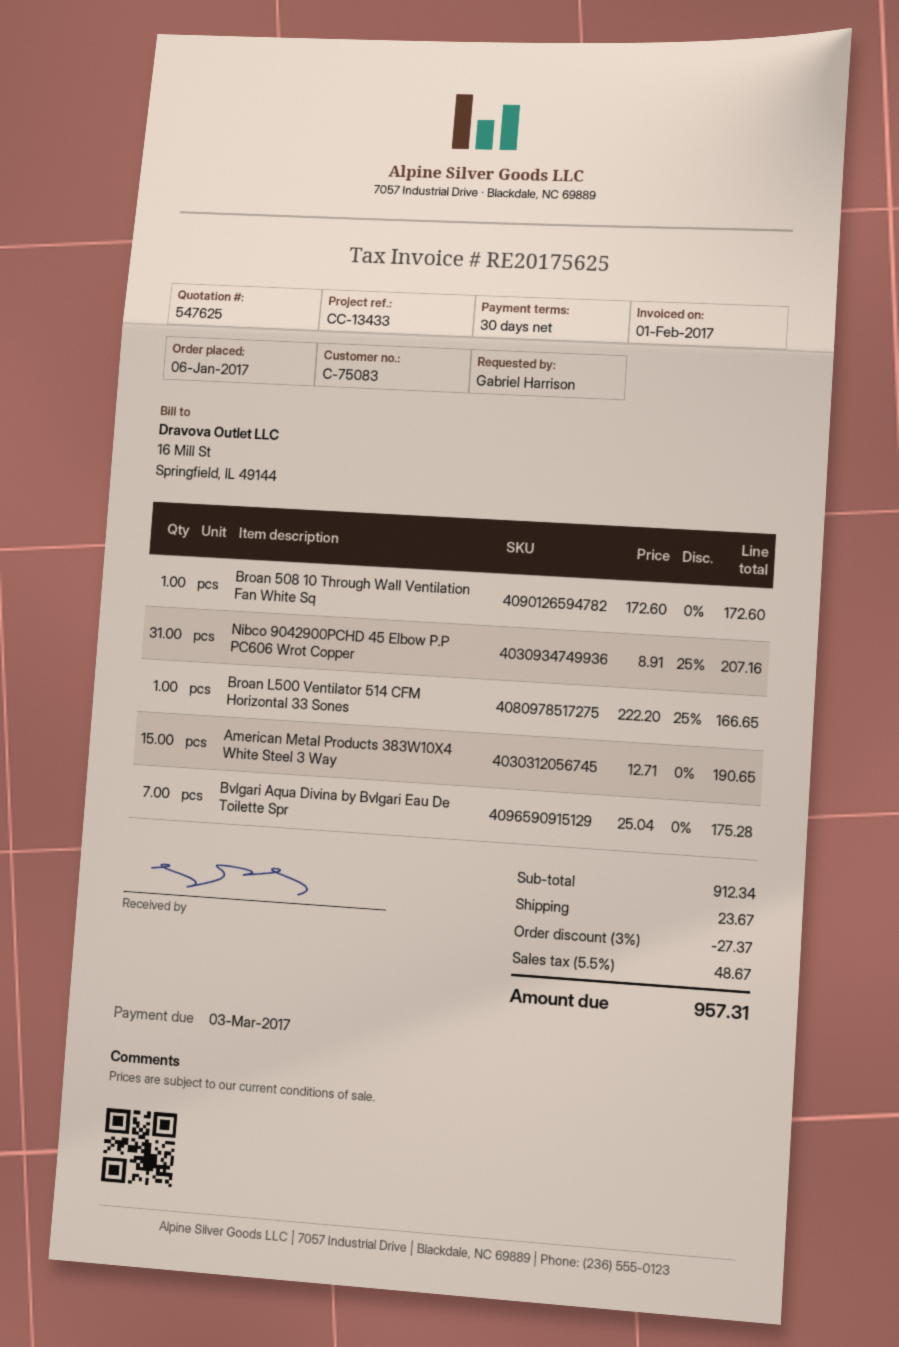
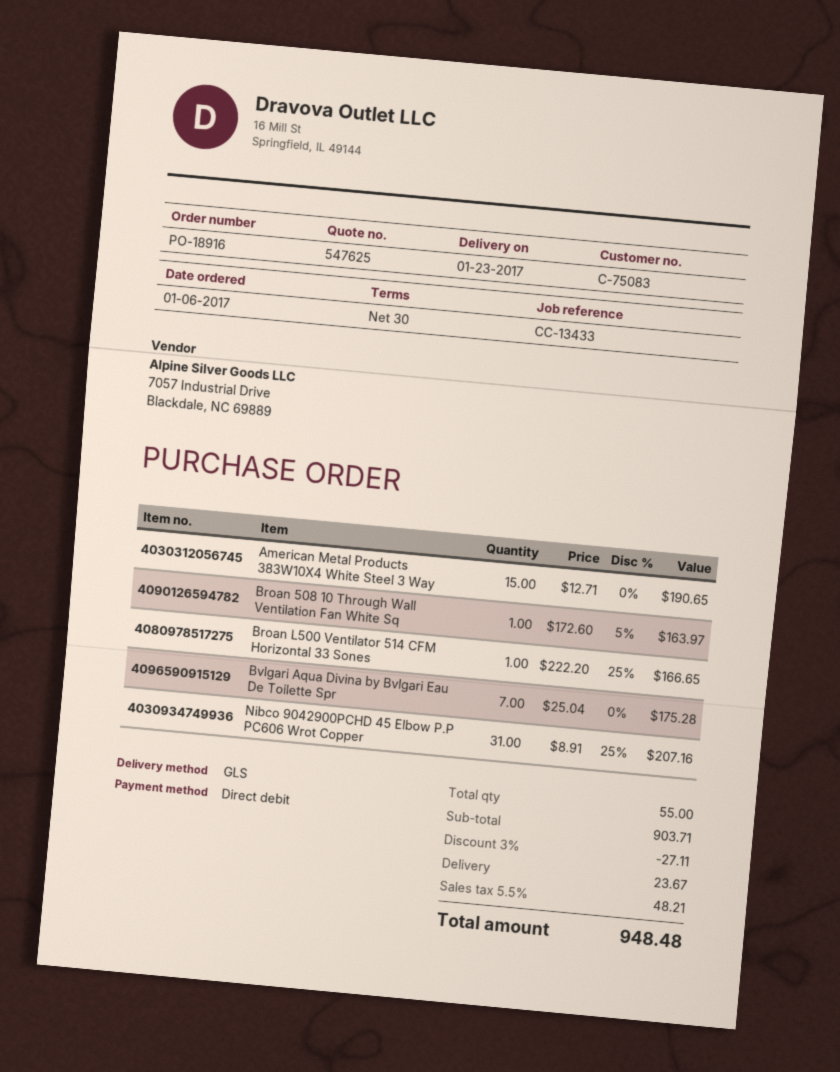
Broan 508 10 Through Wall Ventilation Fan White Sq: 1 x 172.60 = 172.60 -> 1 x 172.60 - 5% = 163.97
subtotal: 912.34 -> 903.71
discount: 3% = 27.37 -> 3% = 27.11
tax: 5.5% = 48.67 -> 5.5% = 48.21
total: 957.31 -> 948.48

